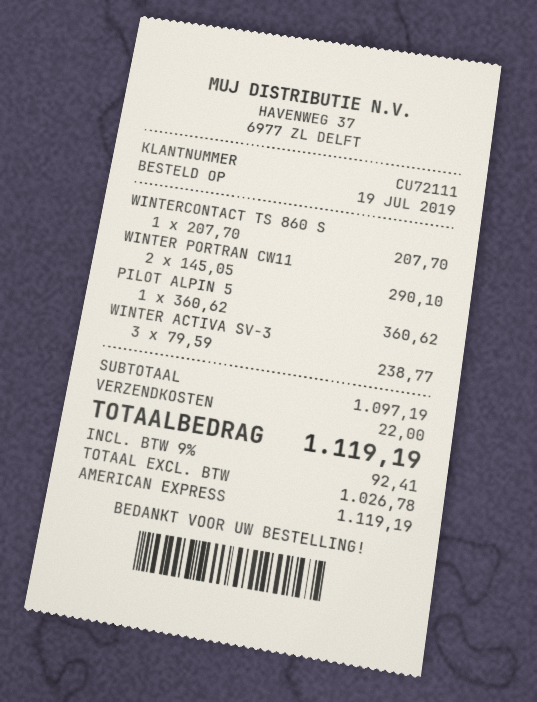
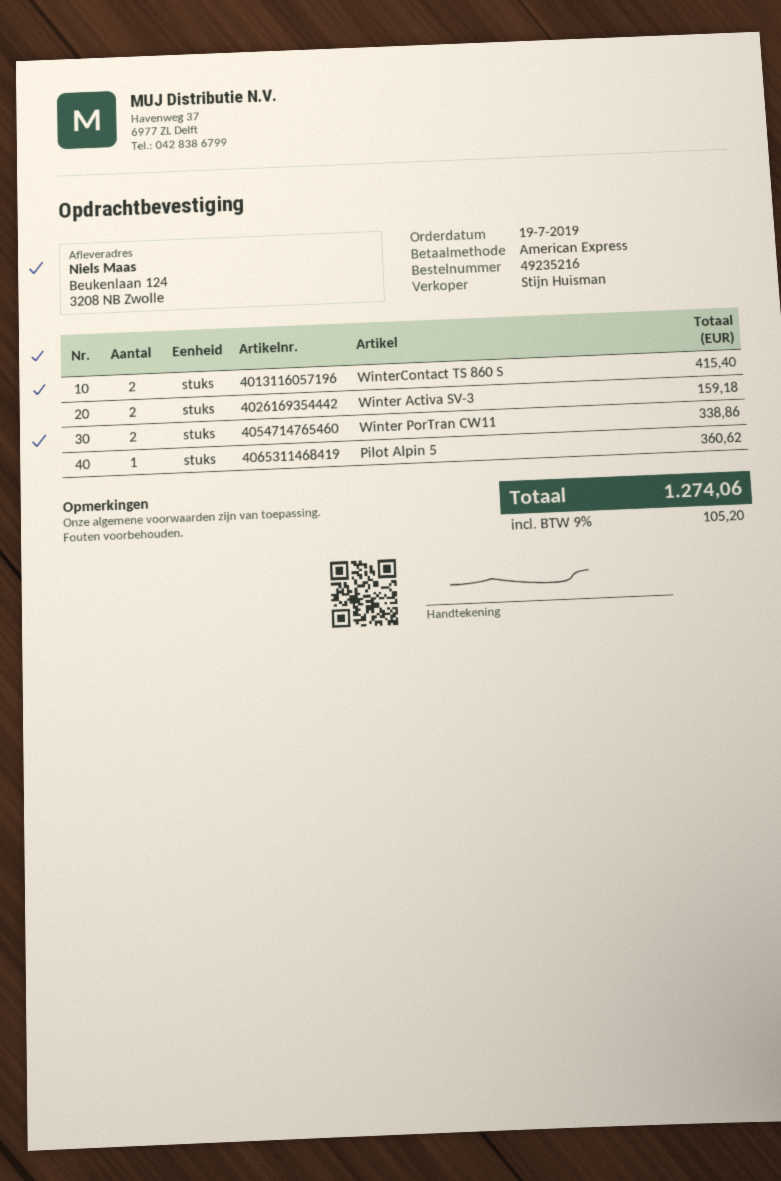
WINTERCONTACT TS 860 S: 1 for 207.70 -> 2 for 415.40
WINTER PORTRAN CW11: 2 for 290.10 -> 2 for 338.86
WINTER ACTIVA SV-3: 3 for 238.77 -> 2 for 159.18
shipping: 22.00 -> none
tax: 9% = 92.41 -> 9% = 105.20
total: 1119.19 -> 1274.06

